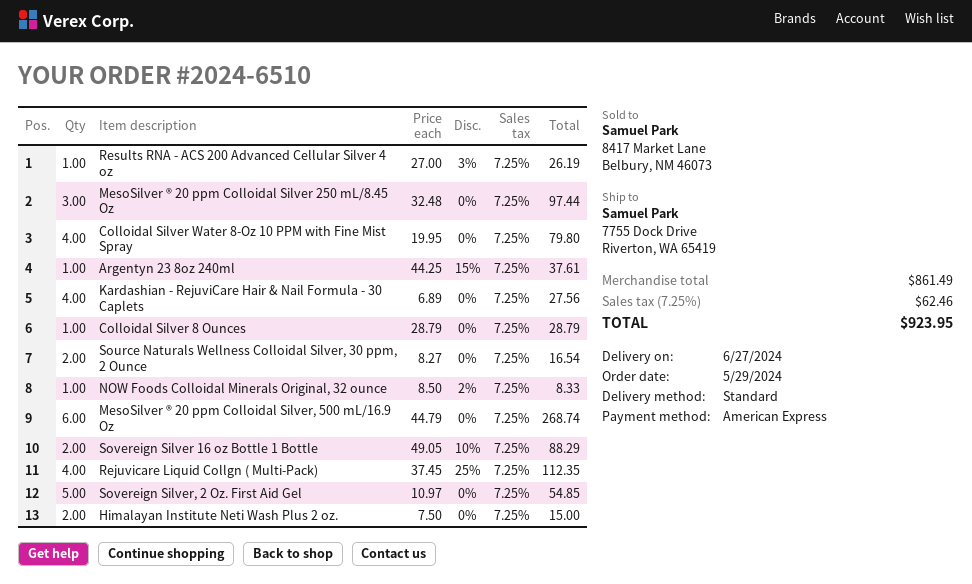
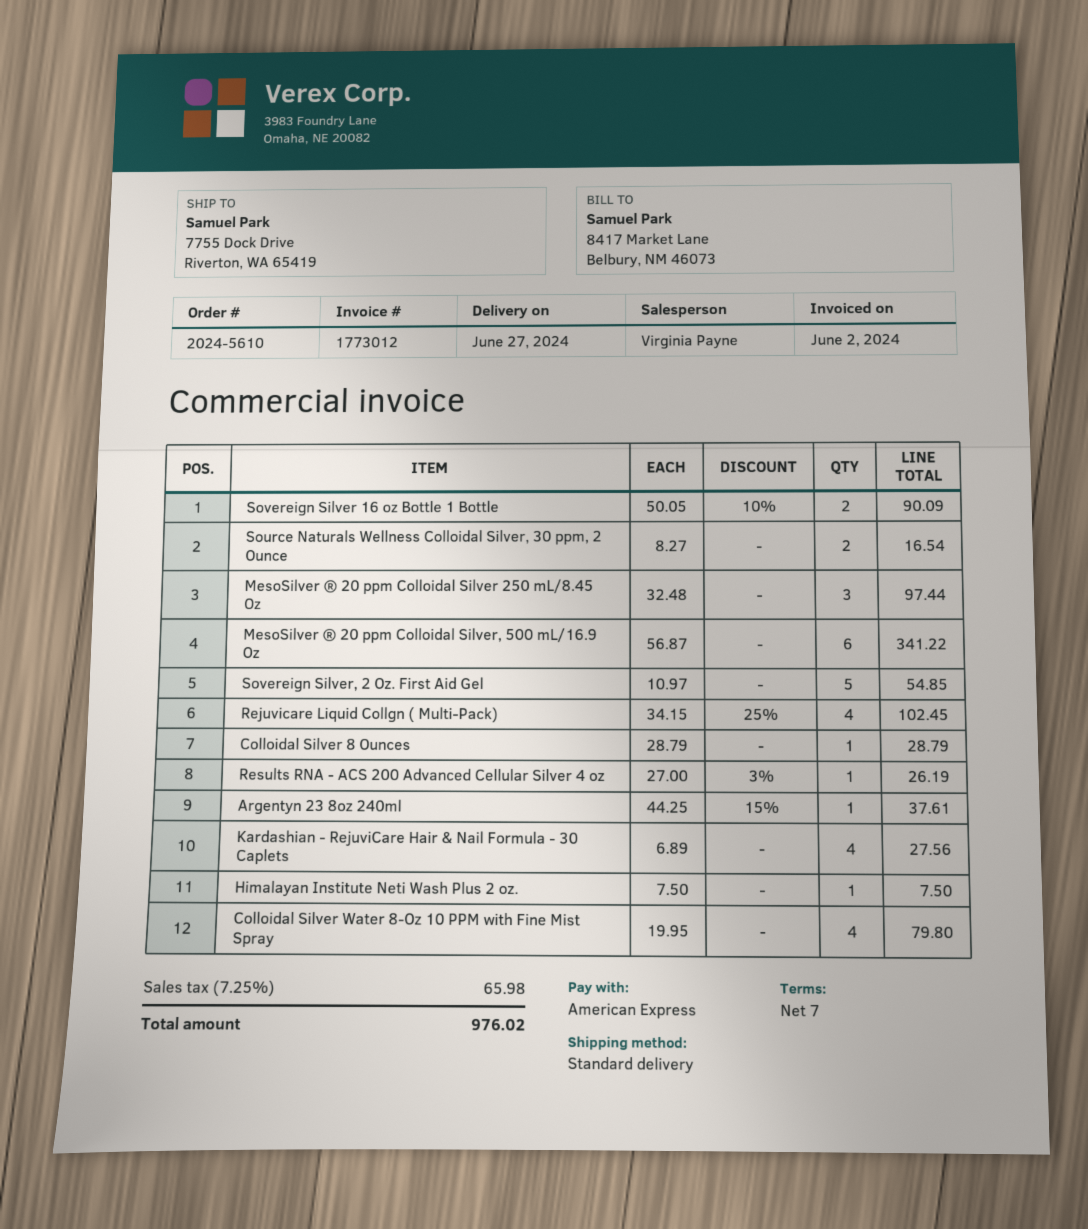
order number: 2024-6510 -> 2024-5610
NOW Foods Colloidal Minerals Original, 32 ounce: 1 x 8.50 - 2% = 8.33 -> none
MesoSilver ® 20 ppm Colloidal Silver, 500 mL/16.9 Oz: 6 x 44.79 = 268.74 -> 6 x 56.87 = 341.22
Sovereign Silver 16 oz Bottle 1 Bottle: 2 x 49.05 - 10% = 88.29 -> 2 x 50.05 - 10% = 90.09
Rejuvicare Liquid Collgn ( Multi-Pack): 4 x 37.45 - 25% = 112.35 -> 4 x 34.15 - 25% = 102.45
Himalayan Institute Neti Wash Plus 2 oz.: 2 x 7.50 = 15.00 -> 1 x 7.50 = 7.50
tax: 7.25% = 62.46 -> 7.25% = 65.98
total: 923.95 -> 976.02

